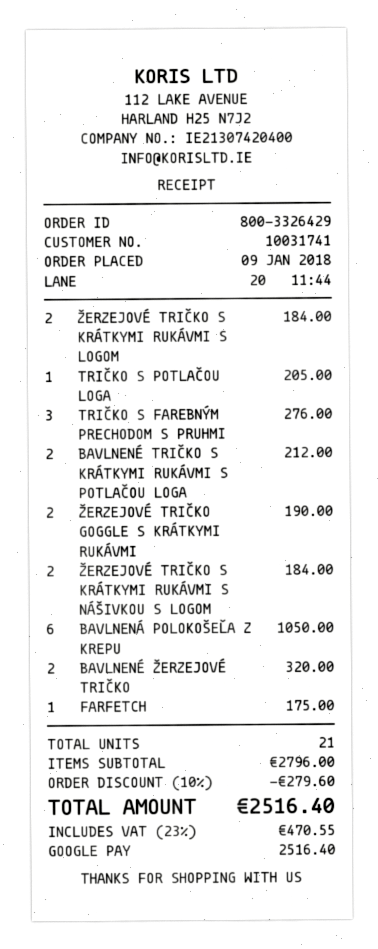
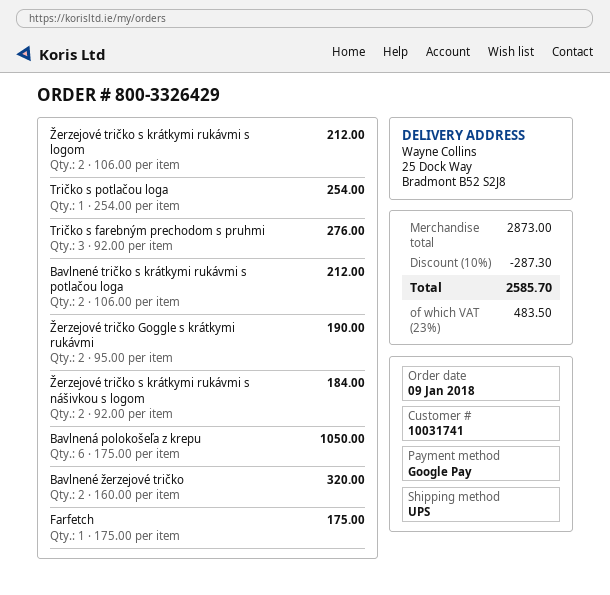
ŽERZEJOVÉ TRIČKO S KRÁTKYMI RUKÁVMI S LOGOM: 2 for 184.00 -> 2 for 212.00
TRIČKO S POTLAČOU LOGA: 1 for 205.00 -> 1 for 254.00
subtotal: 2796.00 -> 2873.00
discount: 10% = 279.60 -> 10% = 287.30
tax: 23% = 470.55 -> 23% = 483.50
total: 2516.40 -> 2585.70

